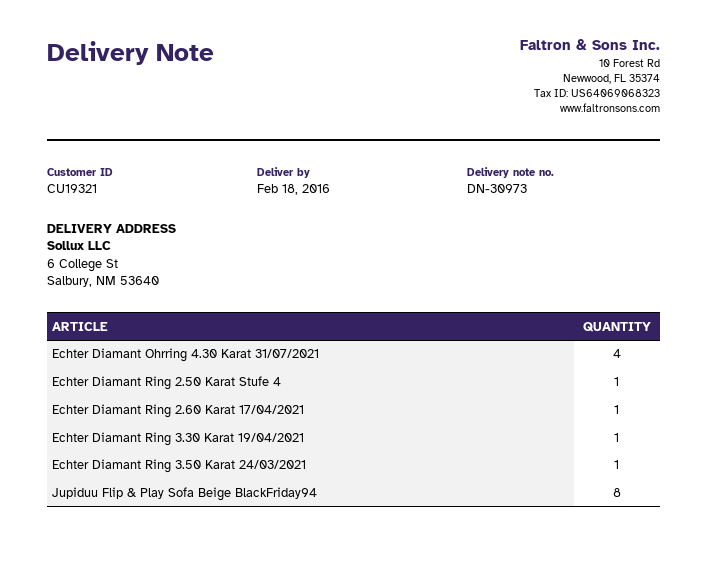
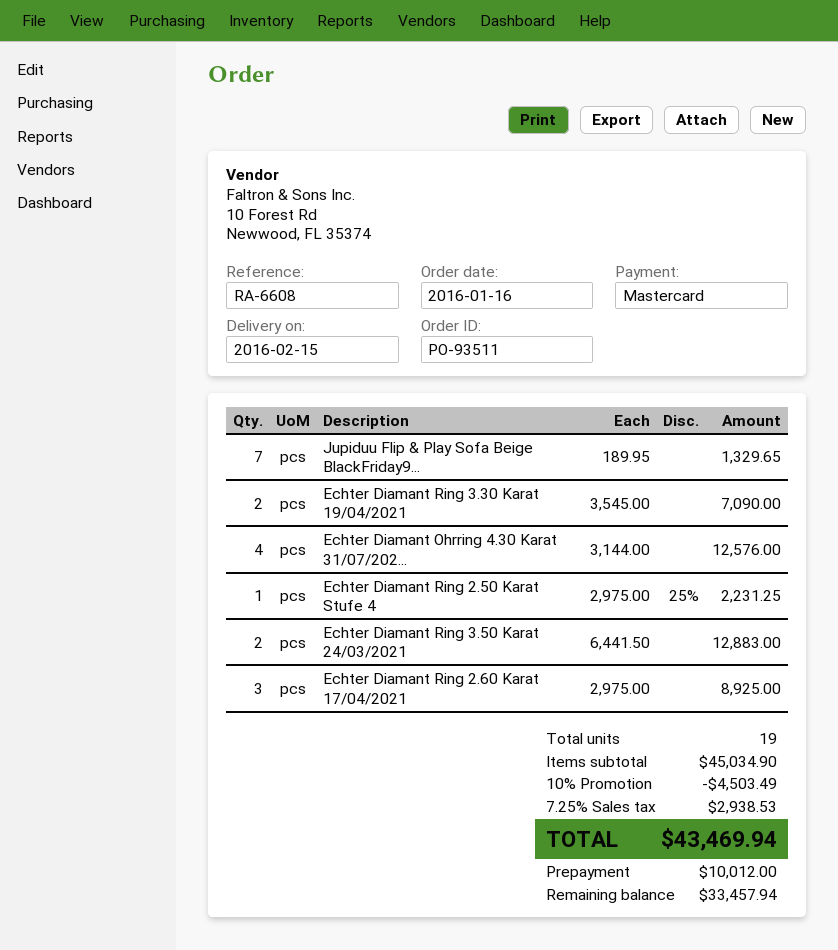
delivery date: 2016-02-18 -> 2016-02-15
Echter Diamant Ring 2.60 Karat 17/04/2021: 1 -> 3
Echter Diamant Ring 3.30 Karat 19/04/2021: 1 -> 2
Echter Diamant Ring 3.50 Karat 24/03/2021: 1 -> 2
Jupiduu Flip & Play Sofa Beige BlackFriday94: 8 -> 7

